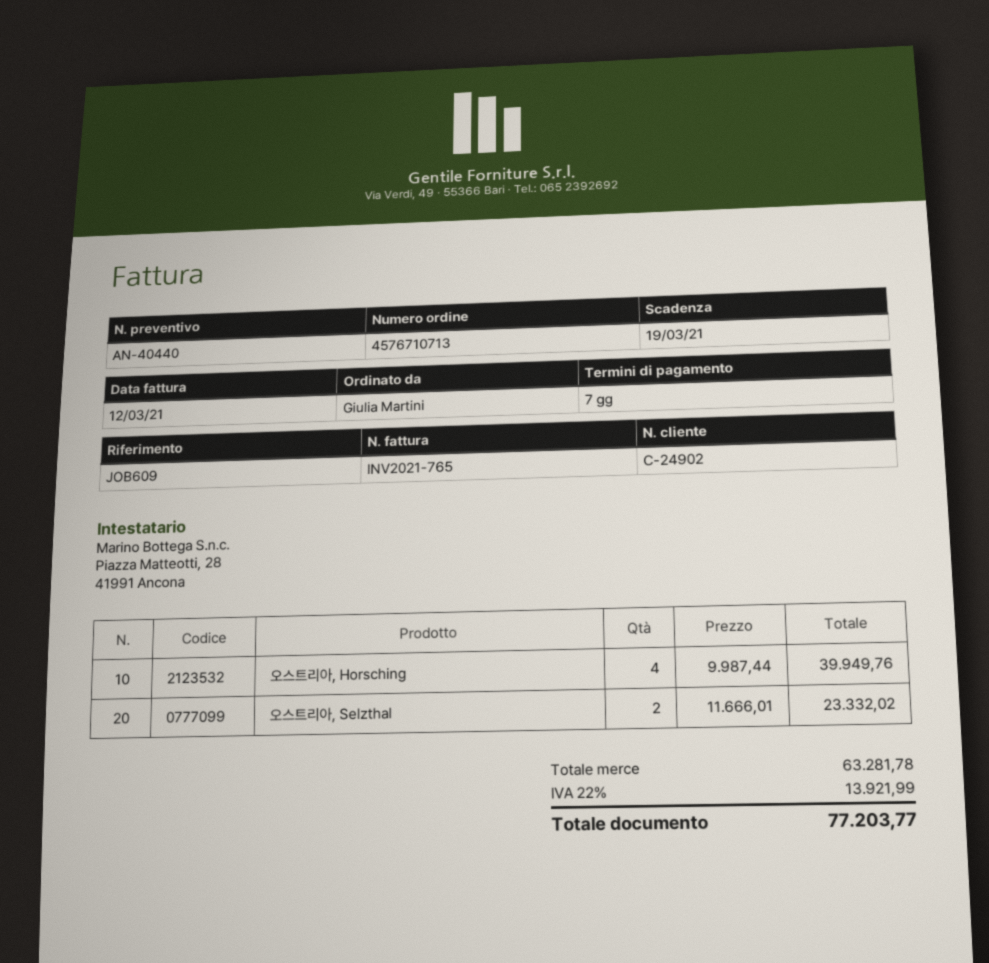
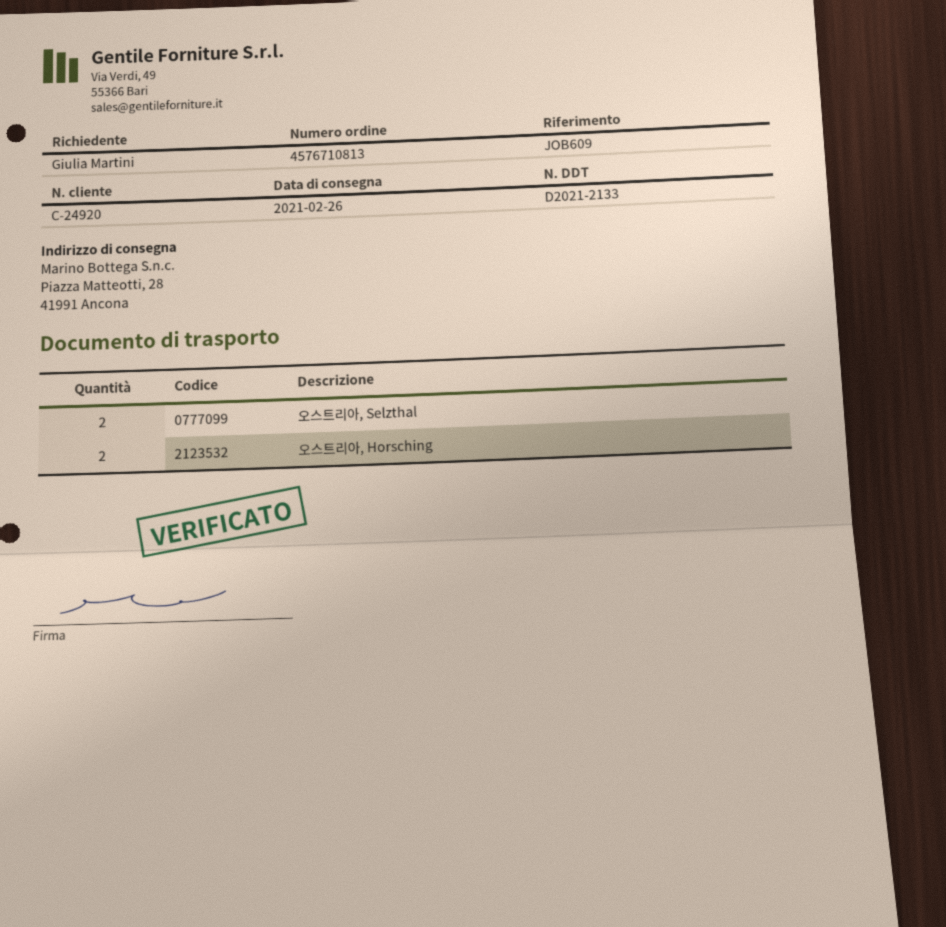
order number: 4576710713 -> 4576710813
customer number: C-24902 -> C-24920
오스트리아, Horsching: 4 -> 2

